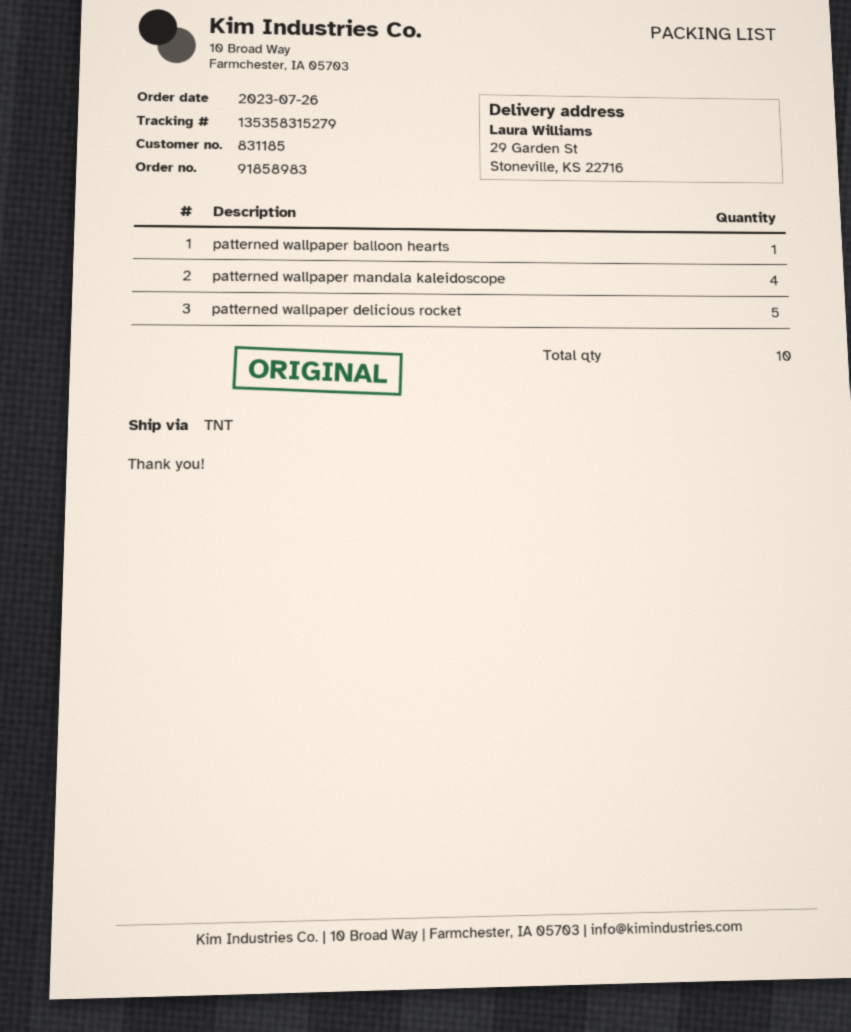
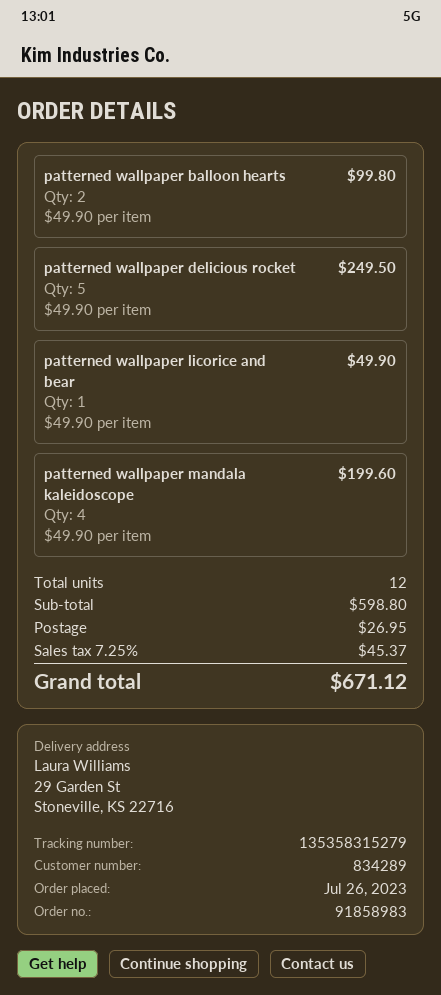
customer number: 831185 -> 834289
patterned wallpaper balloon hearts: 1 -> 2
patterned wallpaper licorice and bear: none -> 1
total quantity: 10 -> 12

